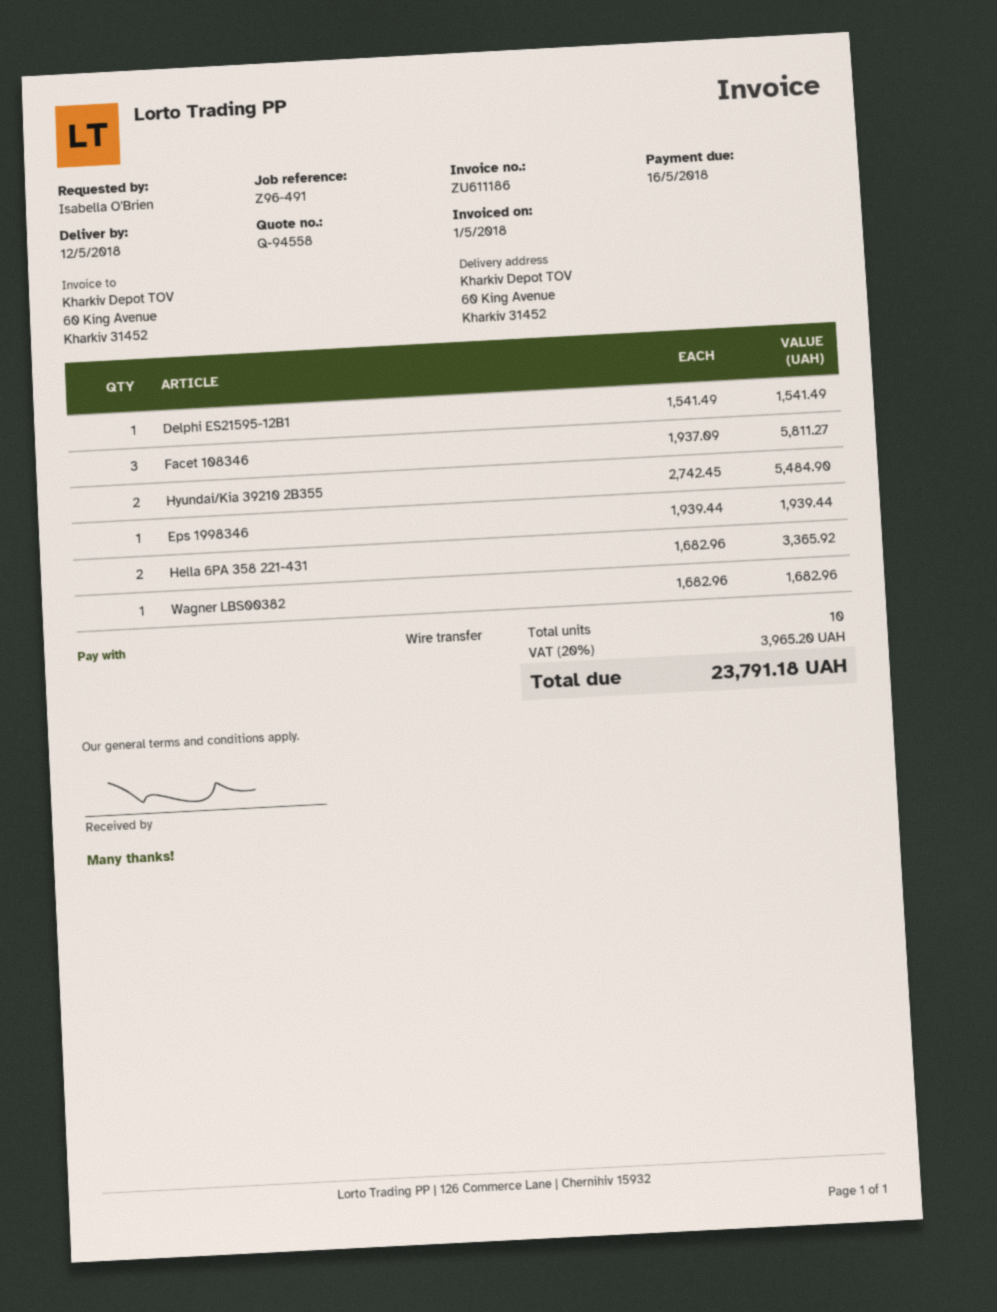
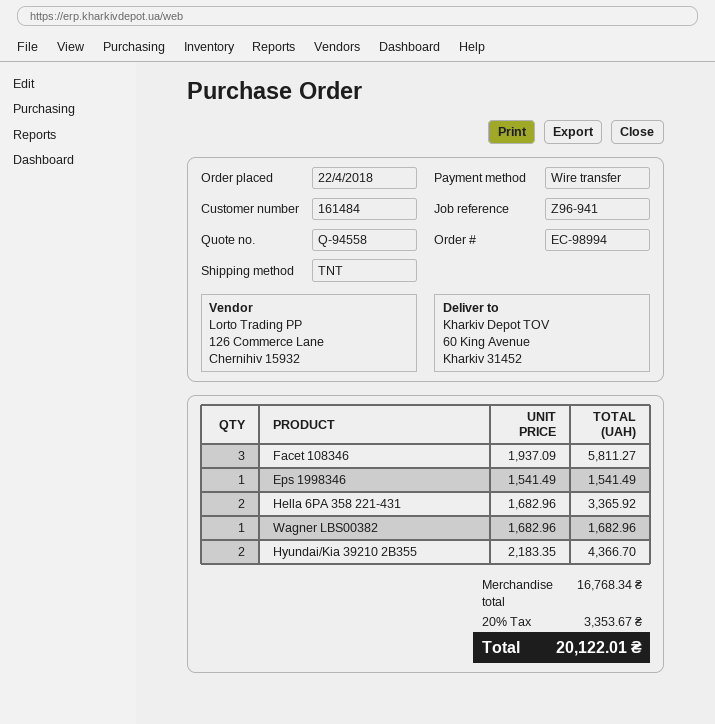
reference: Z96-491 -> Z96-941
Delphi ES21595-12B1: 1 x 1541.49 = 1541.49 -> none
Hyundai/Kia 39210 2B355: 2 x 2742.45 = 5484.90 -> 2 x 2183.35 = 4366.70
Eps 1998346: 1 x 1939.44 = 1939.44 -> 1 x 1541.49 = 1541.49
tax: 20% = 3965.20 -> 20% = 3353.67
total: 23791.18 -> 20122.01

